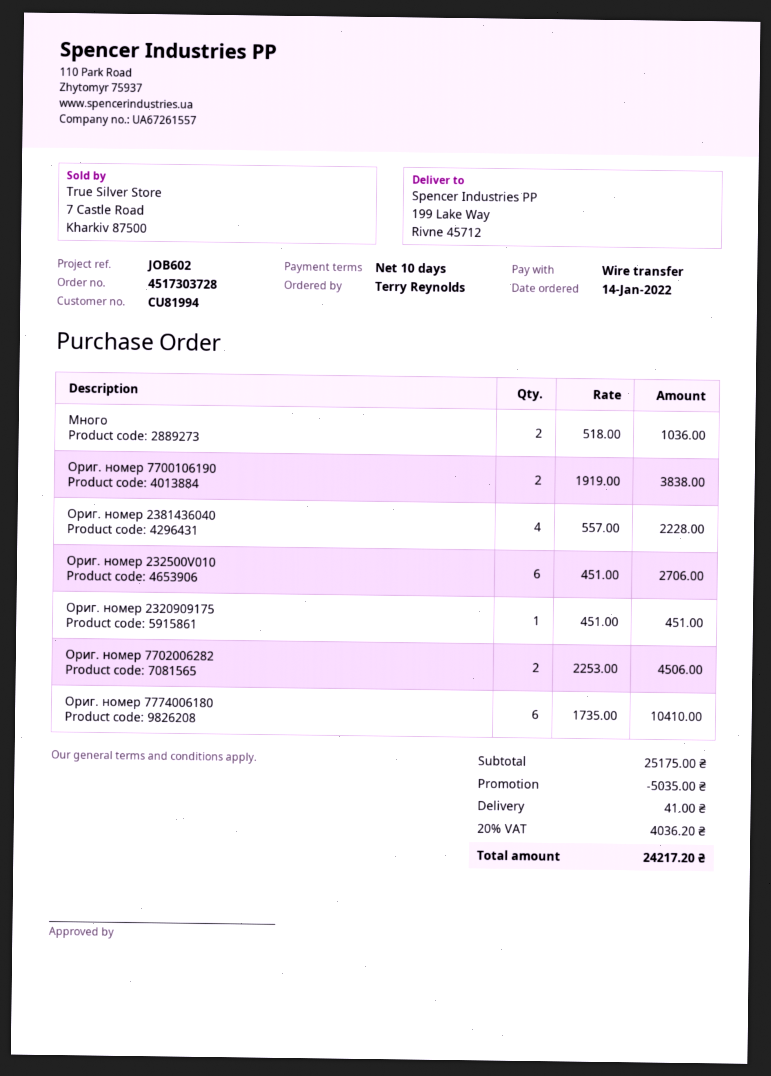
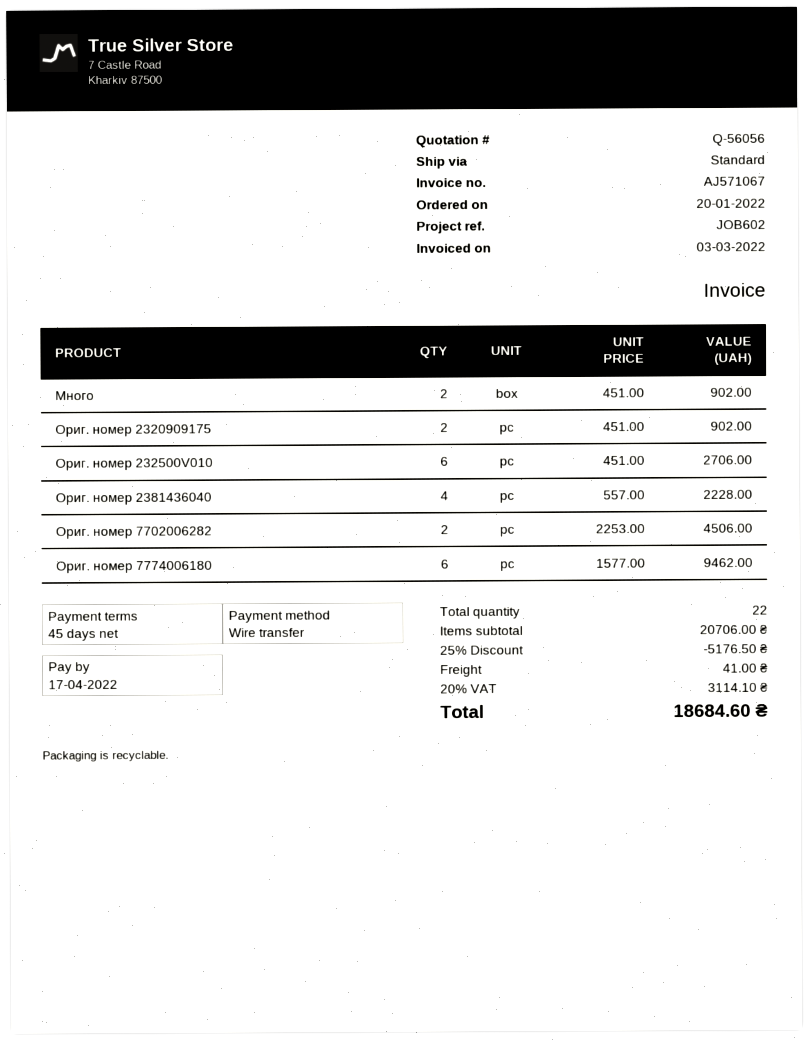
order date: 2022-01-14 -> 2022-01-20
payment terms: 10 days -> 45 days
Много: 2 x 518.00 = 1036.00 -> 2 x 451.00 = 902.00
Ориг. номер 7700106190: 2 x 1919.00 = 3838.00 -> none
Ориг. номер 2320909175: 1 x 451.00 = 451.00 -> 2 x 451.00 = 902.00
Ориг. номер 7774006180: 6 x 1735.00 = 10410.00 -> 6 x 1577.00 = 9462.00
subtotal: 25175.00 -> 20706.00
discount: 5035.00 -> 5176.50
tax: 20% = 4036.20 -> 20% = 3114.10
total: 24217.20 -> 18684.60

